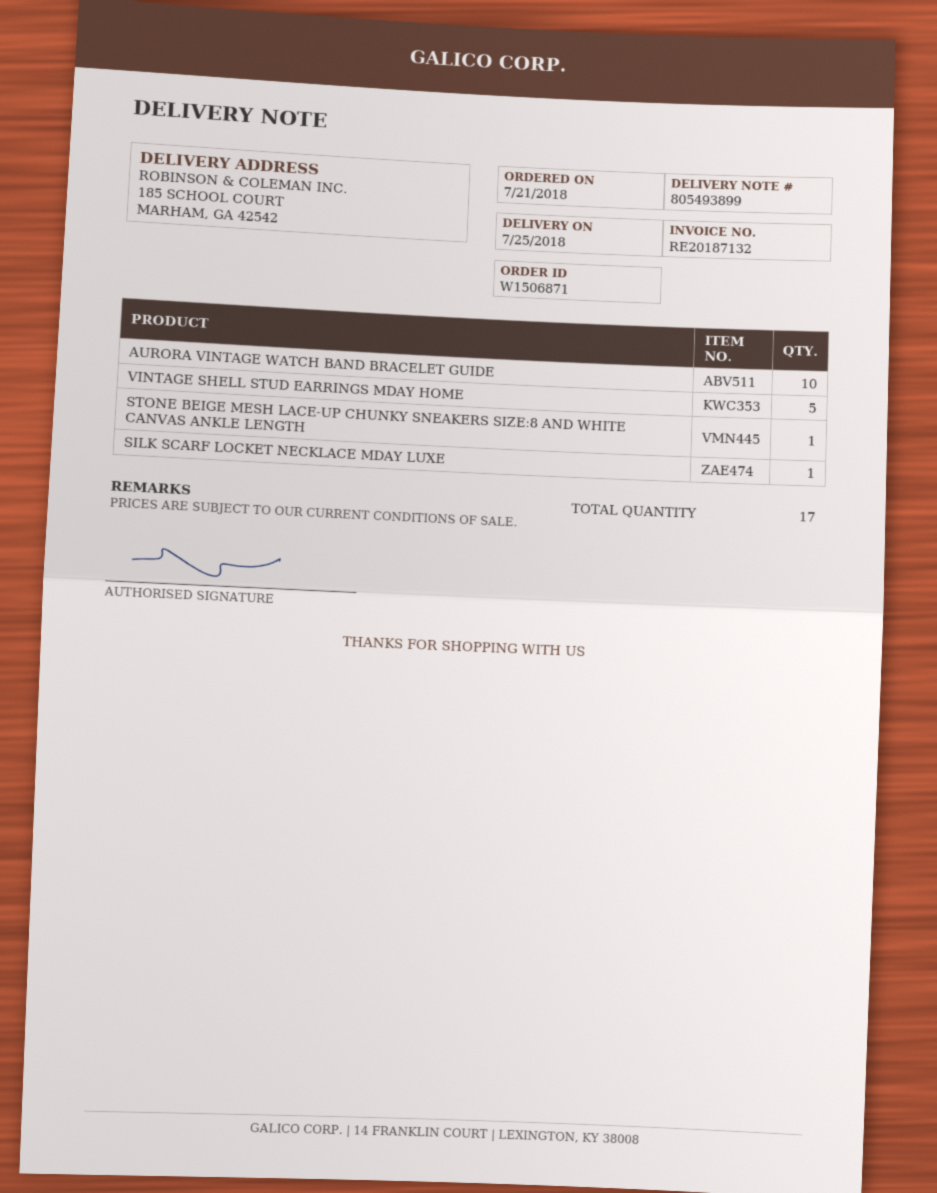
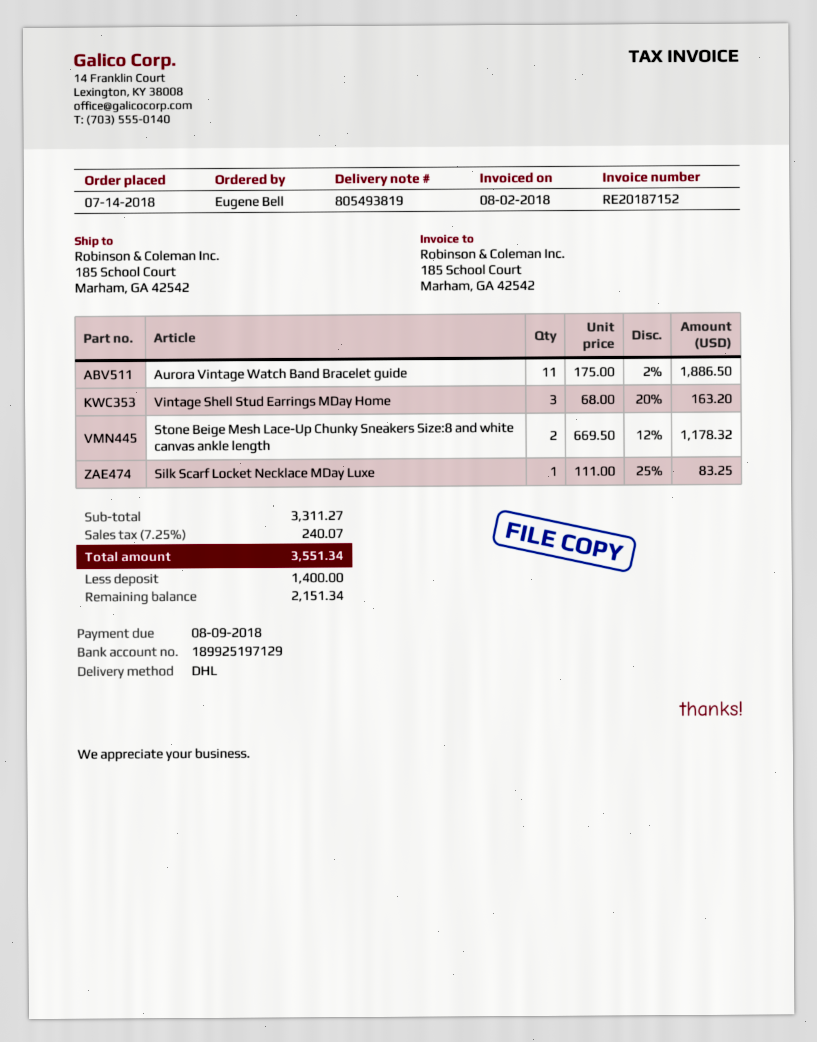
order date: 2018-07-21 -> 2018-07-14
delivery note number: 805493899 -> 805493819
invoice number: RE20187132 -> RE20187152
AURORA VINTAGE WATCH BAND BRACELET GUIDE: 10 -> 11
VINTAGE SHELL STUD EARRINGS MDAY HOME: 5 -> 3
STONE BEIGE MESH LACE-UP CHUNKY SNEAKERS SIZE:8 AND WHITE CANVAS ANKLE LENGTH: 1 -> 2

